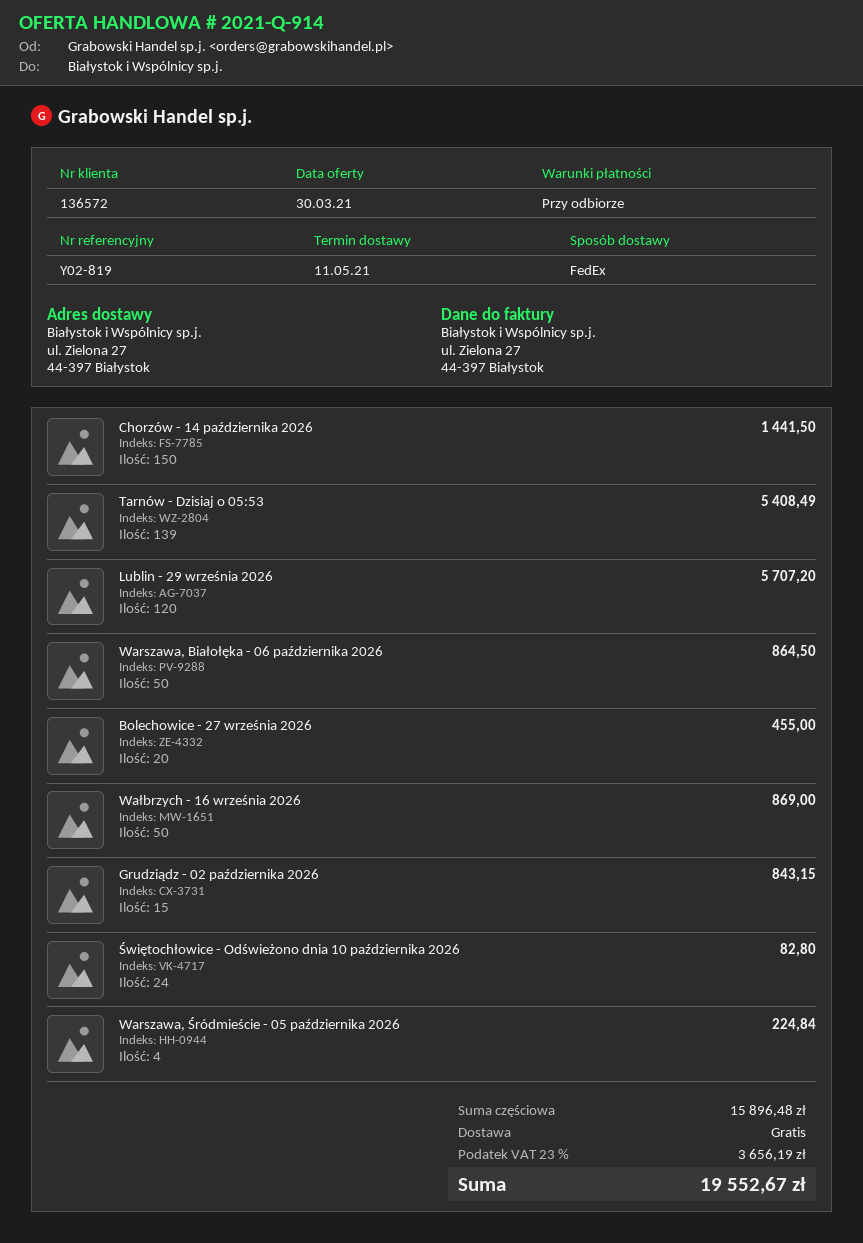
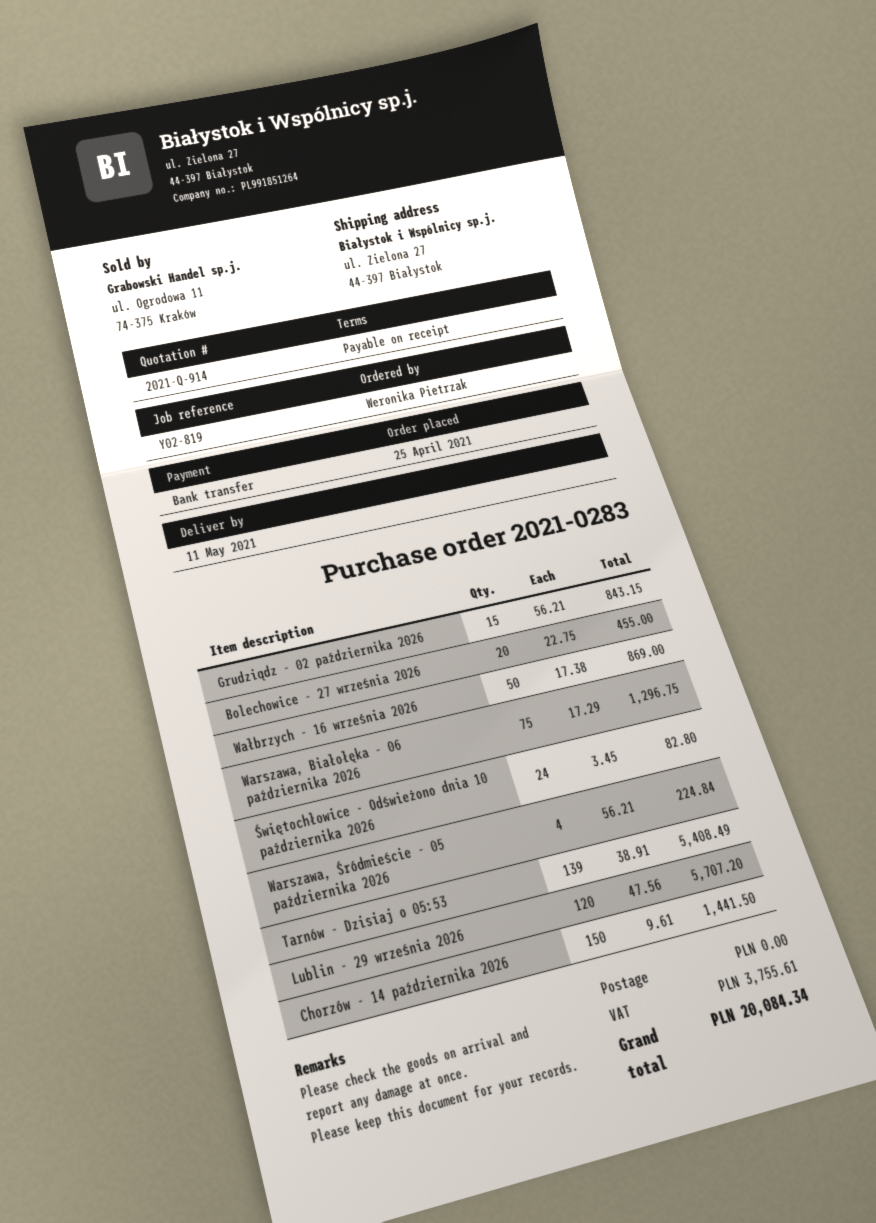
Warszawa, Białołęka - 06 października 2026: 50 for 864.50 -> 75 for 1296.75
tax: 3656.19 -> 3755.61
total: 19552.67 -> 20084.34

